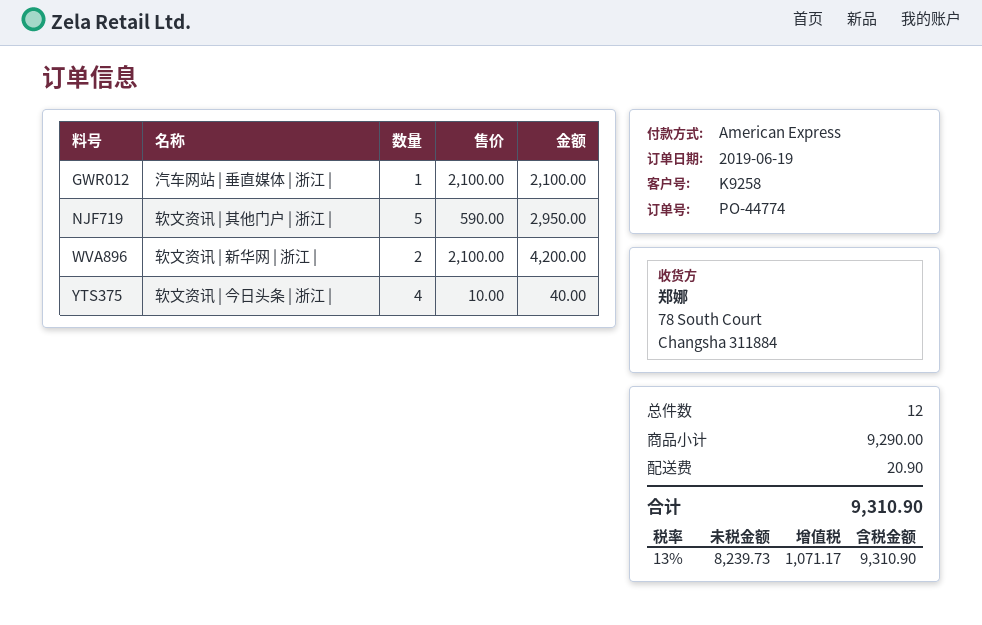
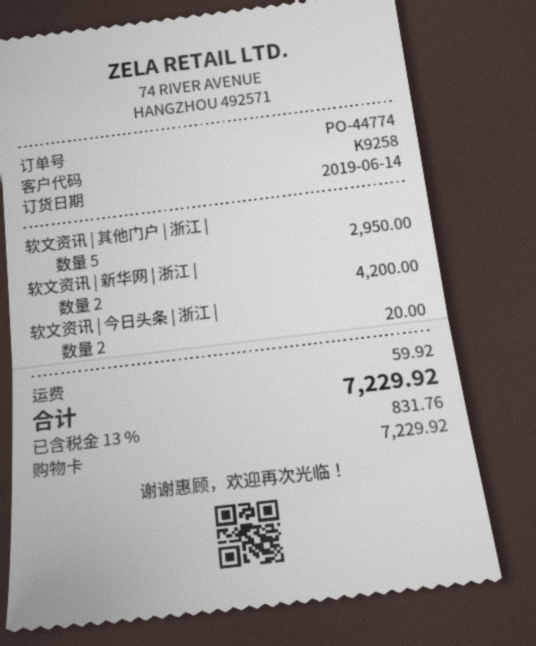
order date: 2019-06-19 -> 2019-06-14
payment method: American Express -> gift card
汽车网站 | 垂直媒体 | 浙江 |: 1 for 2100.00 -> none
软文资讯 | 今日头条 | 浙江 |: 4 for 40.00 -> 2 for 20.00
shipping: 20.90 -> 59.92
tax: 13% = 1071.17 -> 13% = 831.76
total: 9310.90 -> 7229.92

